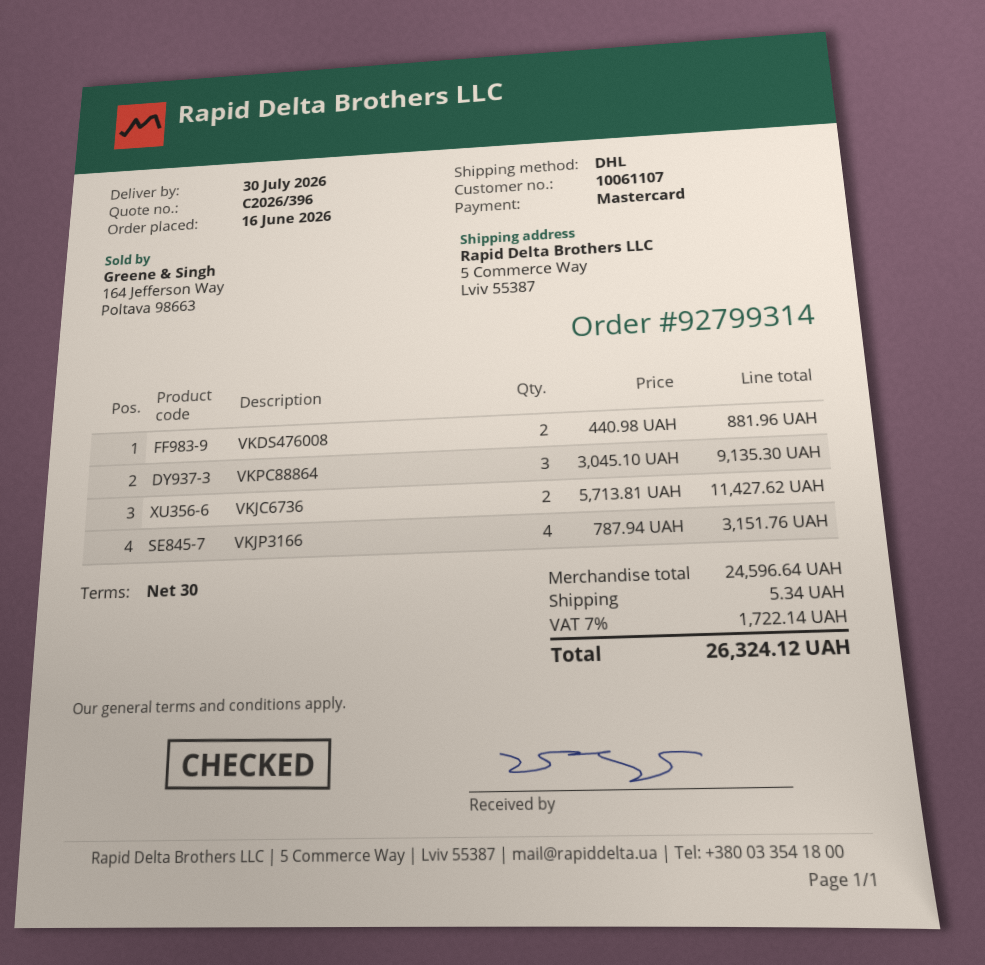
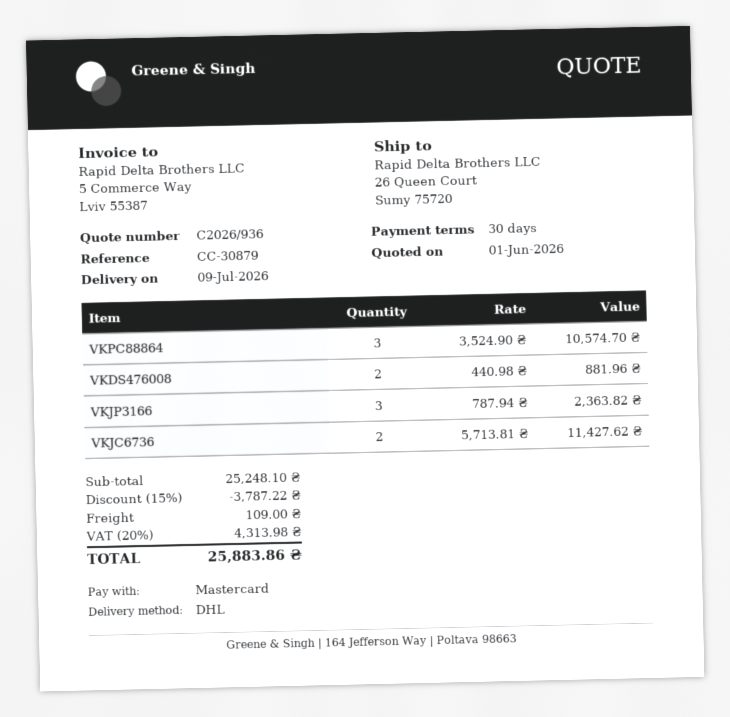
quote number: C2026/396 -> C2026/936
delivery date: 2026-07-30 -> 2026-07-09
ship to: 5 Commerce Way, Lviv 55387 -> 26 Queen Court, Sumy 75720
VKPC88864: 3 x 3045.10 = 9135.30 -> 3 x 3524.90 = 10574.70
VKJP3166: 4 x 787.94 = 3151.76 -> 3 x 787.94 = 2363.82
subtotal: 24596.64 -> 25248.10
discount: none -> 15% = 3787.22
shipping: 5.34 -> 109.00
tax: 7% = 1722.14 -> 20% = 4313.98
total: 26324.12 -> 25883.86

